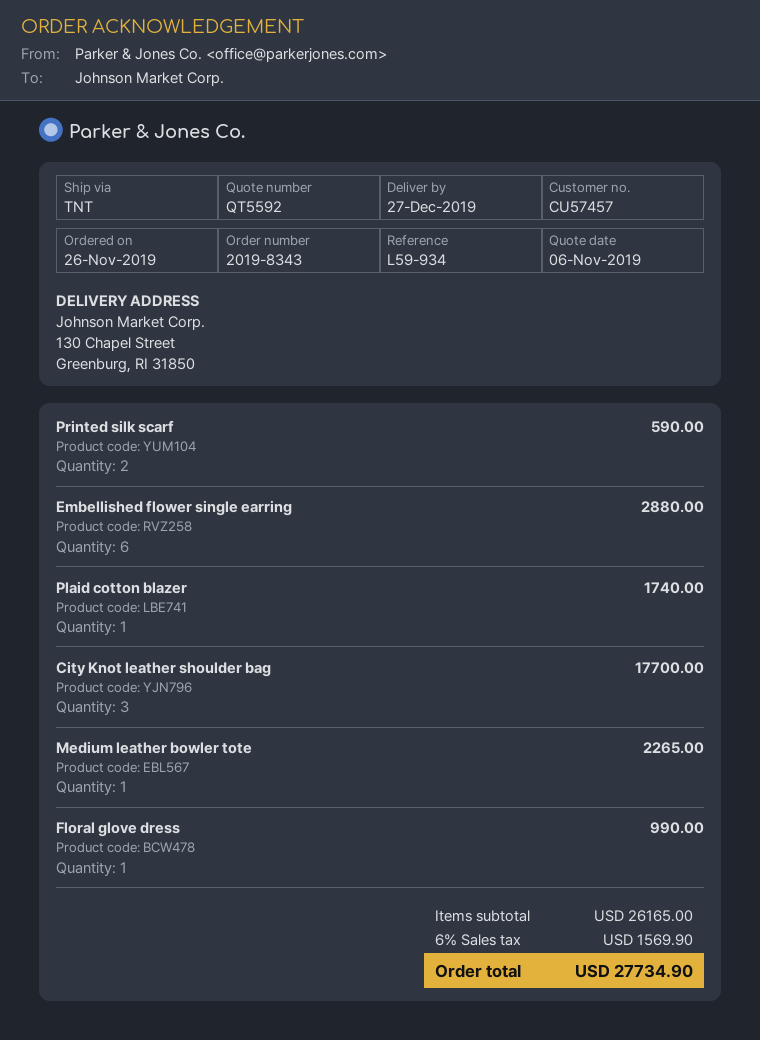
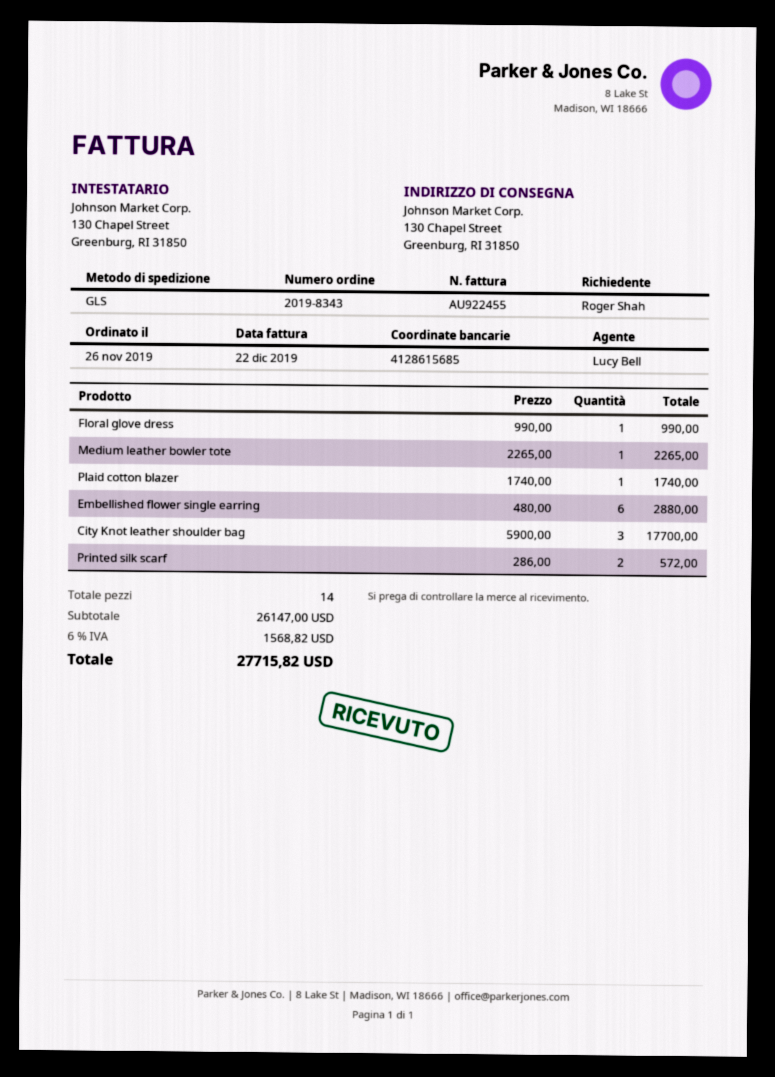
shipping method: TNT -> GLS
Printed silk scarf: 2 for 590.00 -> 2 for 572.00
subtotal: 26165.00 -> 26147.00
tax: 6% = 1569.90 -> 6% = 1568.82
total: 27734.90 -> 27715.82

